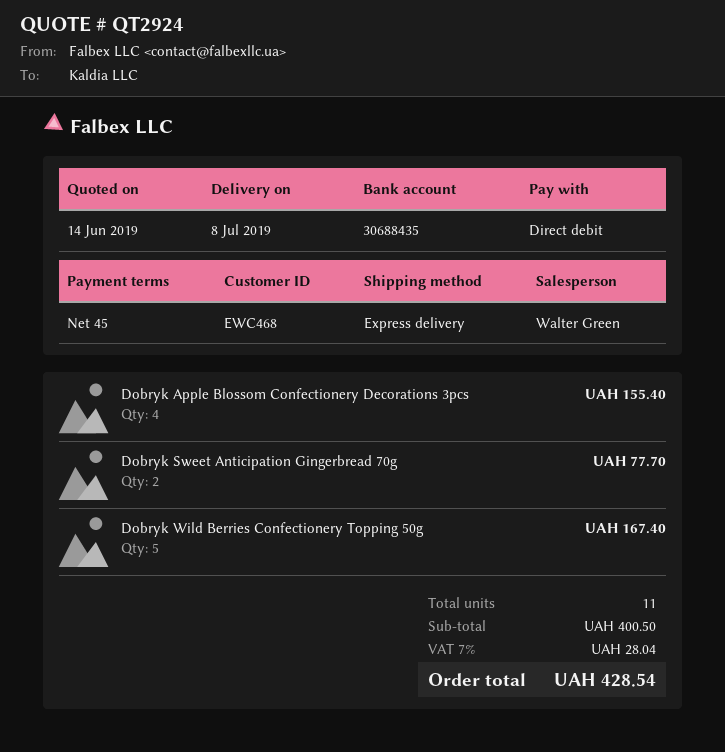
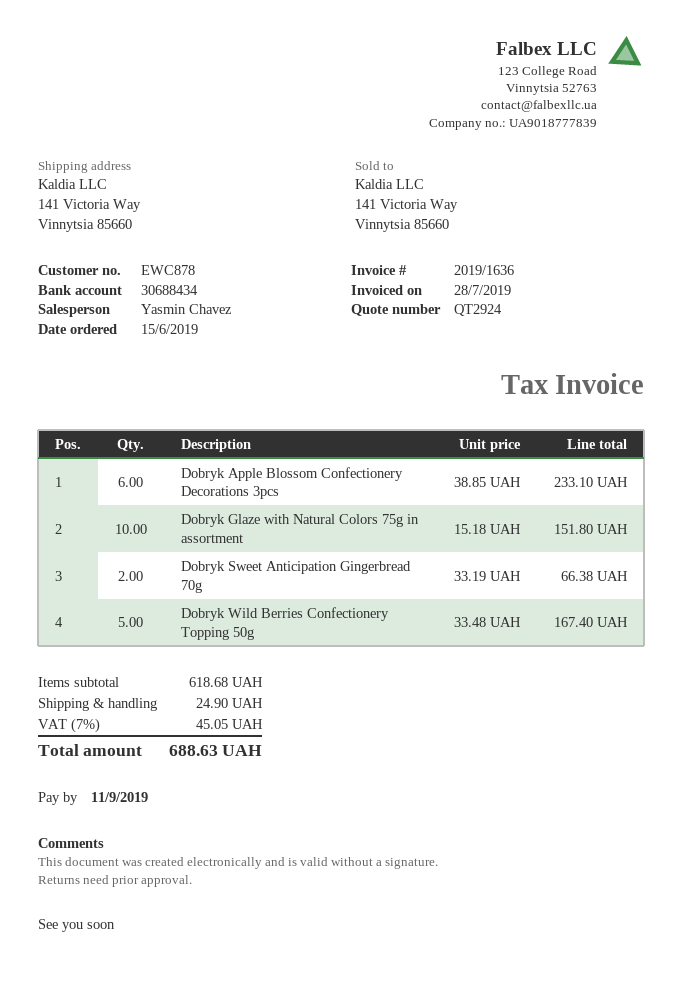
customer number: EWC468 -> EWC878
sales rep: Walter Green -> Yasmin Chavez
bank account: 30688435 -> 30688434
Dobryk Apple Blossom Confectionery Decorations 3pcs: 4 for 155.40 -> 6 for 233.10
Dobryk Sweet Anticipation Gingerbread 70g: 2 for 77.70 -> 2 for 66.38
Dobryk Glaze with Natural Colors 75g in assortment: none -> 10 for 151.80
subtotal: 400.50 -> 618.68
shipping: none -> 24.90
tax: 7% = 28.04 -> 7% = 45.05
total: 428.54 -> 688.63

